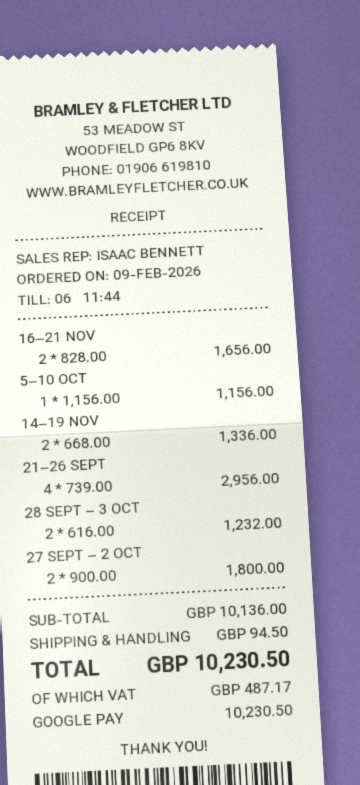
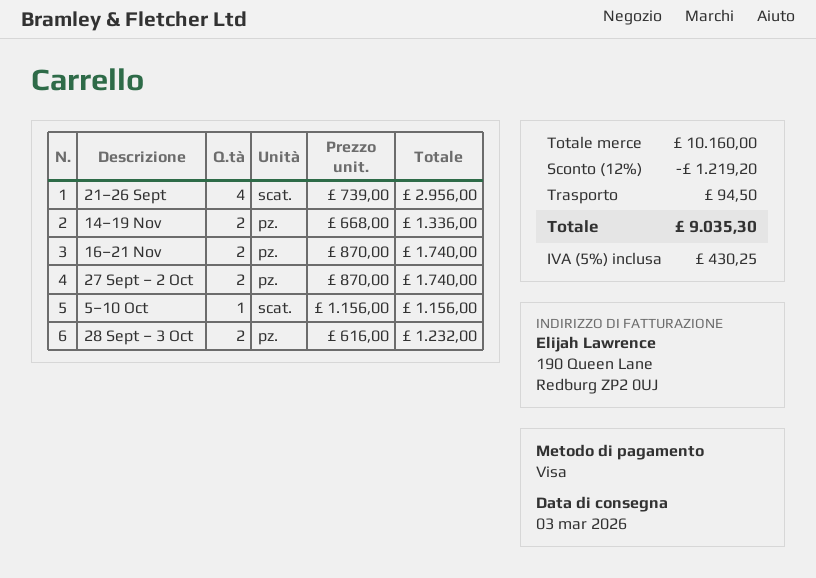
payment method: Google Pay -> Visa
16–21 NOV: 2 x 828.00 = 1656.00 -> 2 x 870.00 = 1740.00
27 SEPT – 2 OCT: 2 x 900.00 = 1800.00 -> 2 x 870.00 = 1740.00
subtotal: 10136.00 -> 10160.00
discount: none -> 12% = 1219.20
tax: 487.17 -> 430.25
total: 10230.50 -> 9035.30

